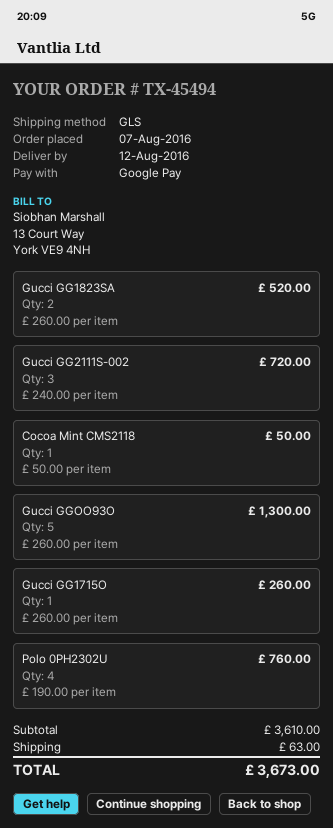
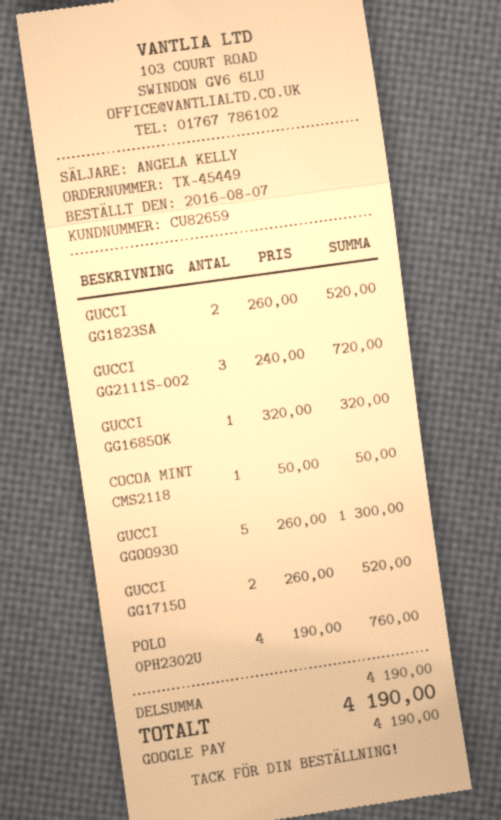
order number: TX-45494 -> TX-45449
Gucci GG1715O: 1 x 260.00 = 260.00 -> 2 x 260.00 = 520.00
GUCCI GG1685OK: none -> 1 x 320.00 = 320.00
subtotal: 3610.00 -> 4190.00
shipping: 63.00 -> none
total: 3673.00 -> 4190.00

